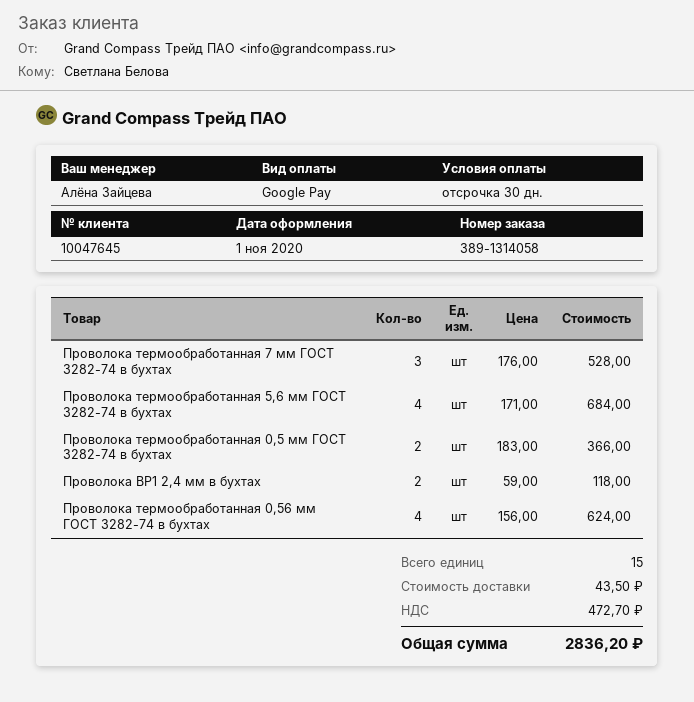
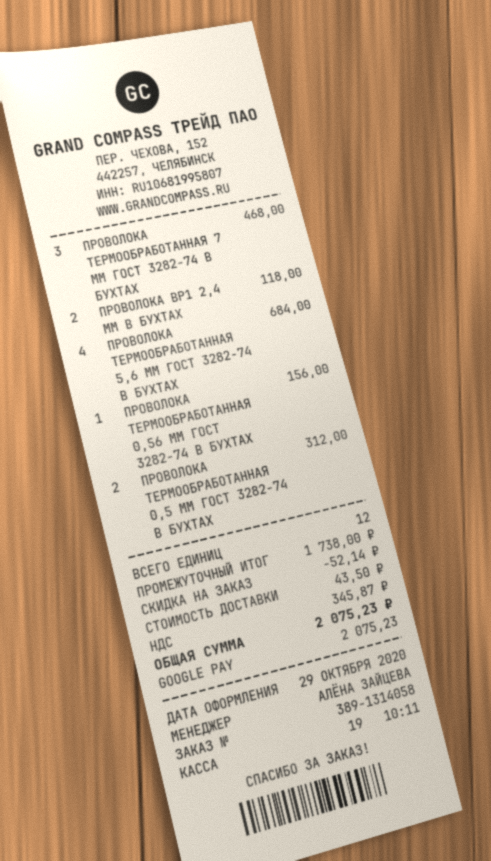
order date: 2020-11-01 -> 2020-10-29
Проволока термообработанная 7 мм ГОСТ 3282-74 в бухтах: 3 for 528.00 -> 3 for 468.00
Проволока термообработанная 0,5 мм ГОСТ 3282-74 в бухтах: 2 for 366.00 -> 2 for 312.00
Проволока термообработанная 0,56 мм ГОСТ 3282-74 в бухтах: 4 for 624.00 -> 1 for 156.00
total quantity: 15 -> 12
discount: none -> 52.14
tax: 472.70 -> 345.87
total: 2836.20 -> 2075.23

